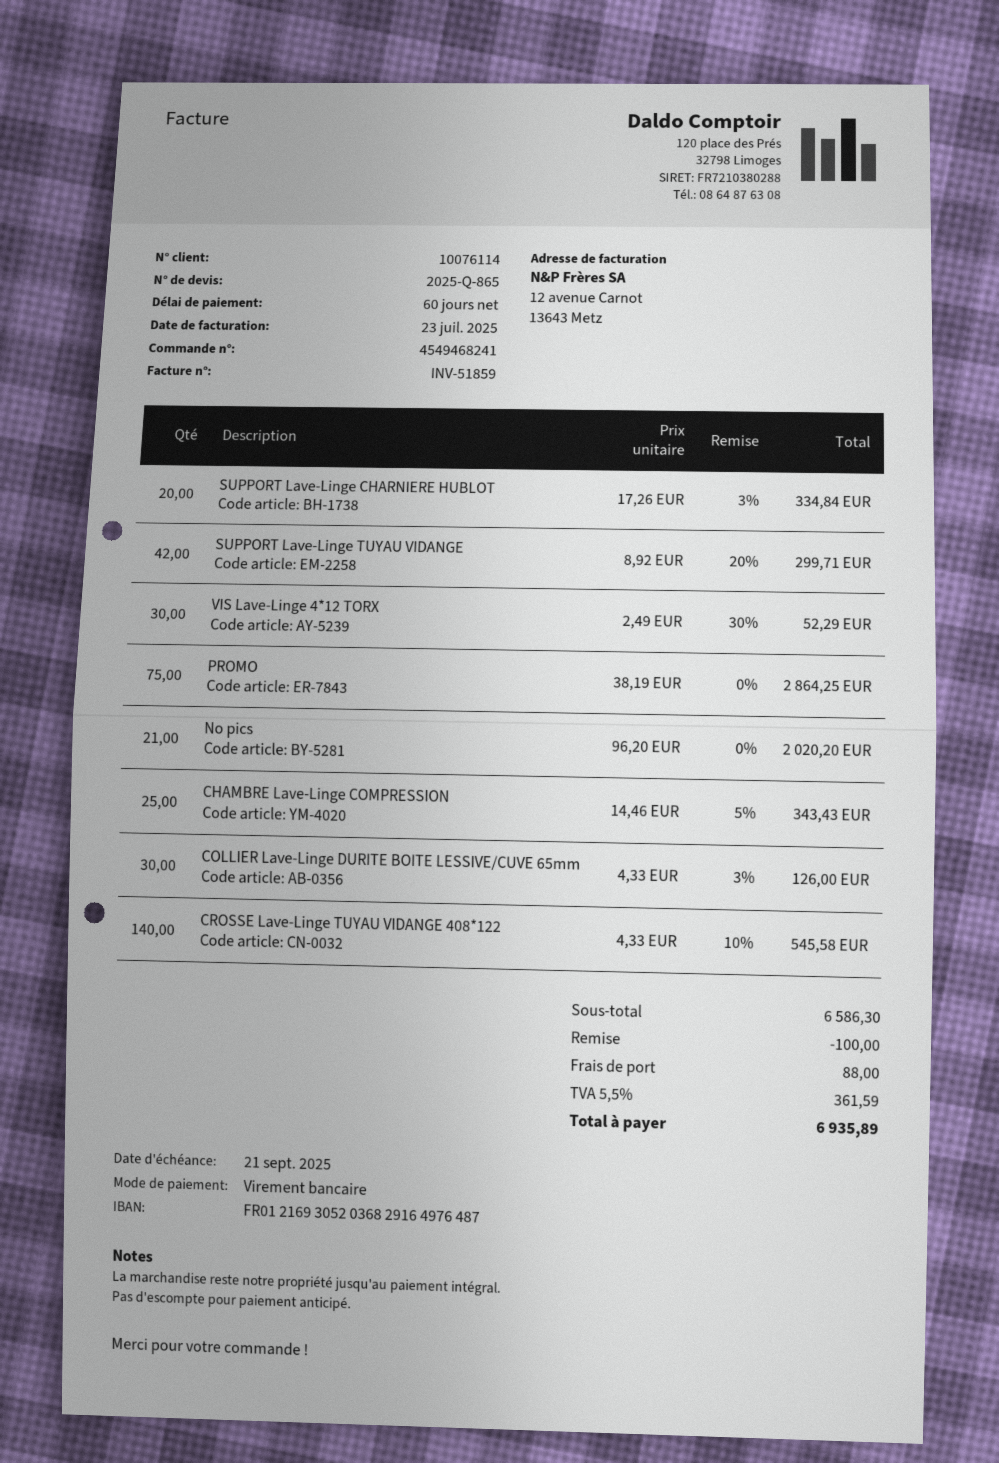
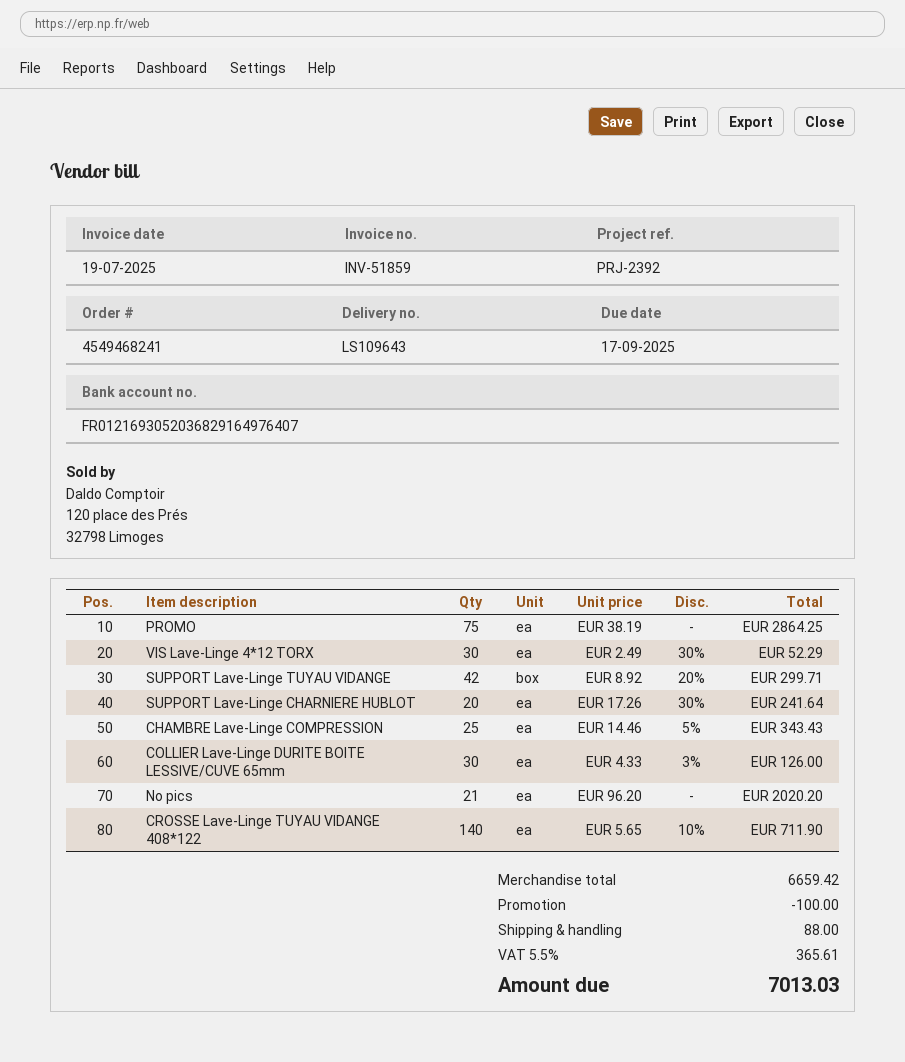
invoice date: 2025-07-23 -> 2025-07-19
due date: 2025-09-21 -> 2025-09-17
bank account: FR0121693052036829164976487 -> FR0121693052036829164976407
SUPPORT Lave-Linge CHARNIERE HUBLOT: 20 x 17.26 - 3% = 334.84 -> 20 x 17.26 - 30% = 241.64
CROSSE Lave-Linge TUYAU VIDANGE 408*122: 140 x 4.33 - 10% = 545.58 -> 140 x 5.65 - 10% = 711.90
subtotal: 6586.30 -> 6659.42
tax: 5.5% = 361.59 -> 5.5% = 365.61
total: 6935.89 -> 7013.03

